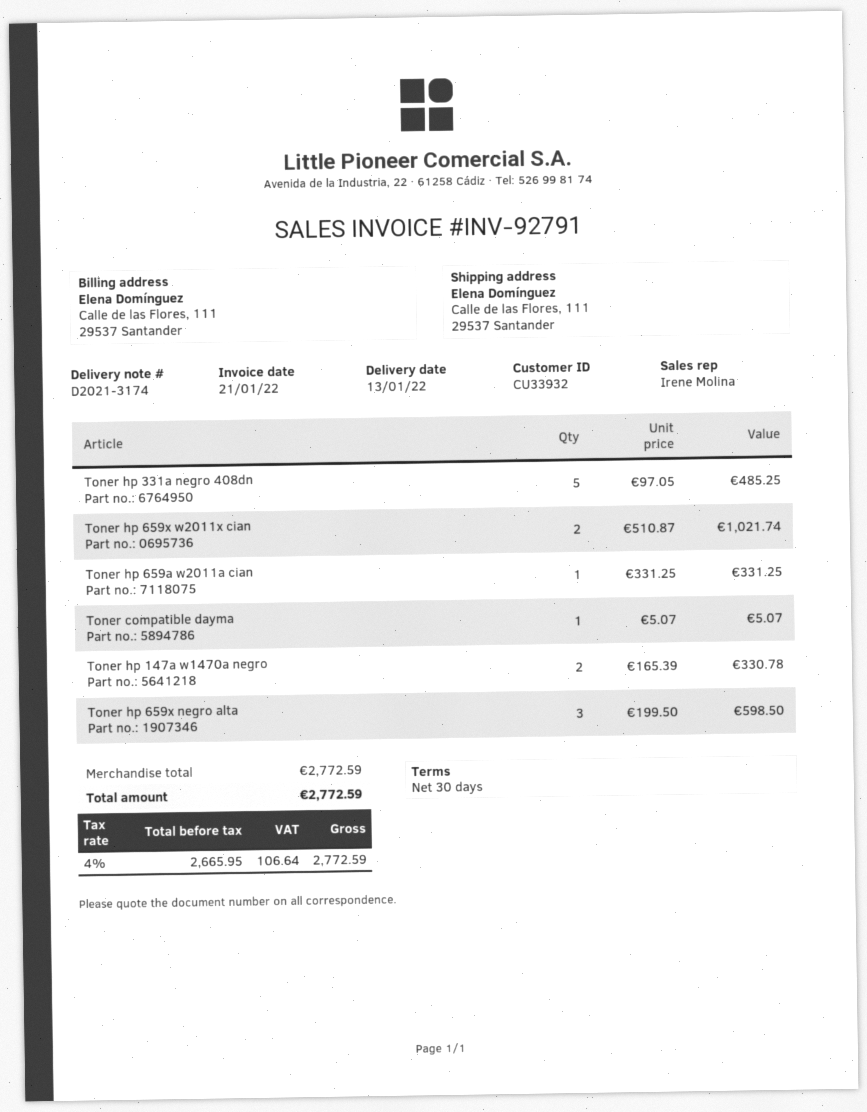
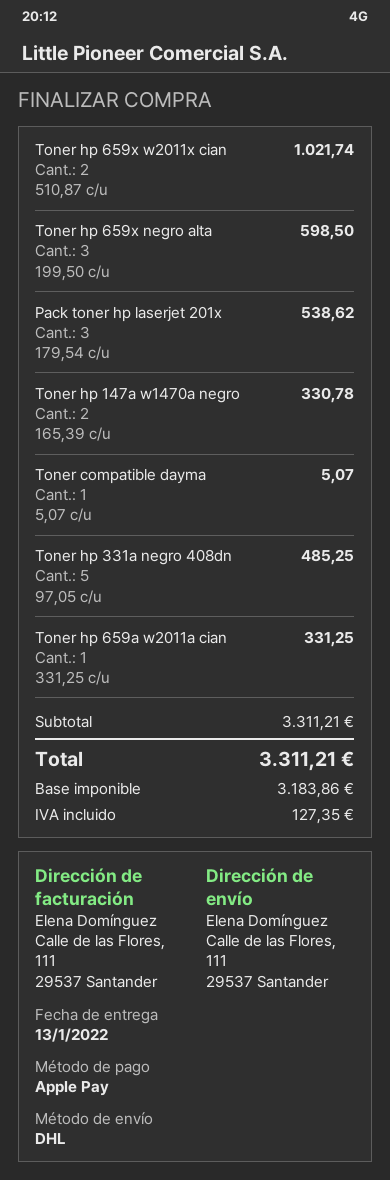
Pack toner hp laserjet 201x: none -> 3 x 179.54 = 538.62
subtotal: 2772.59 -> 3311.21
net: 2665.95 -> 3183.86
tax: 106.64 -> 127.35
total: 2772.59 -> 3311.21

